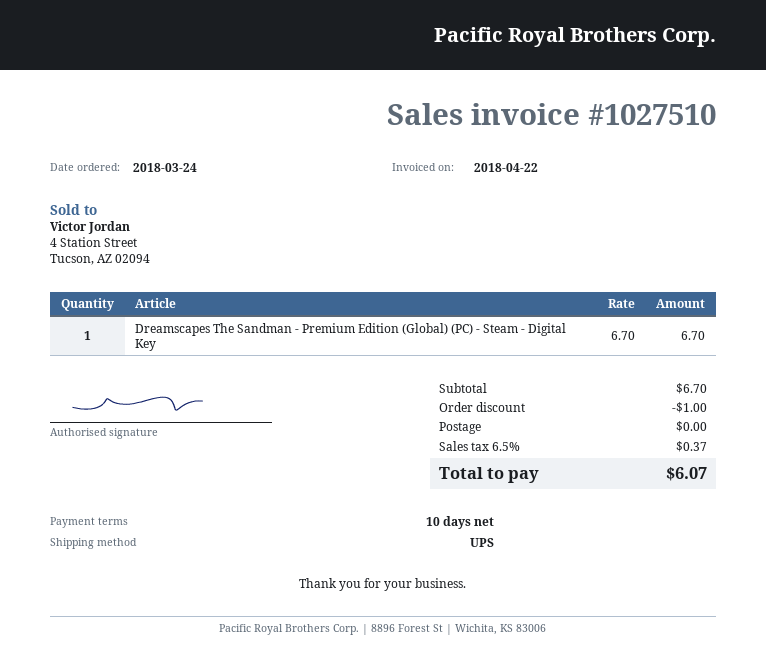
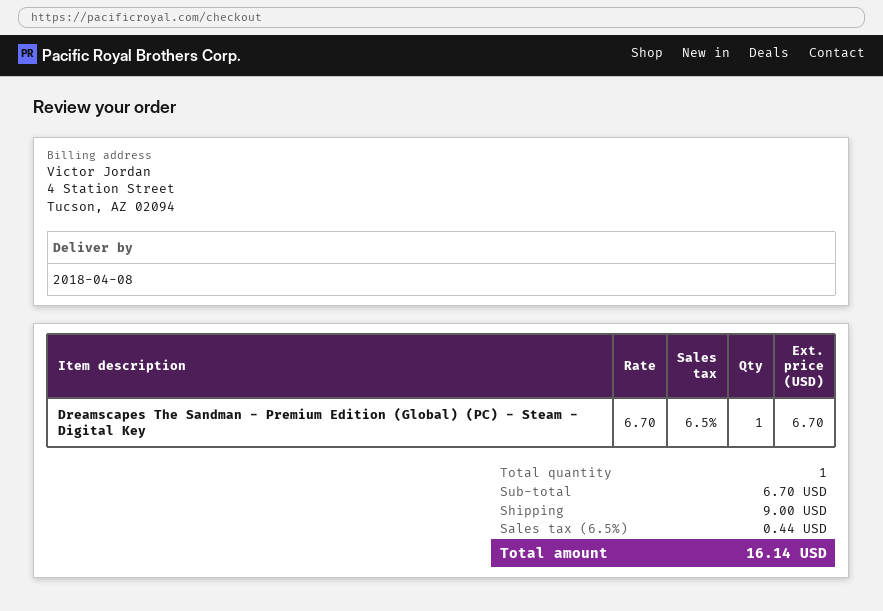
discount: 1.00 -> none
shipping: 0.00 -> 9.00
tax: 6.5% = 0.37 -> 6.5% = 0.44
total: 6.07 -> 16.14

